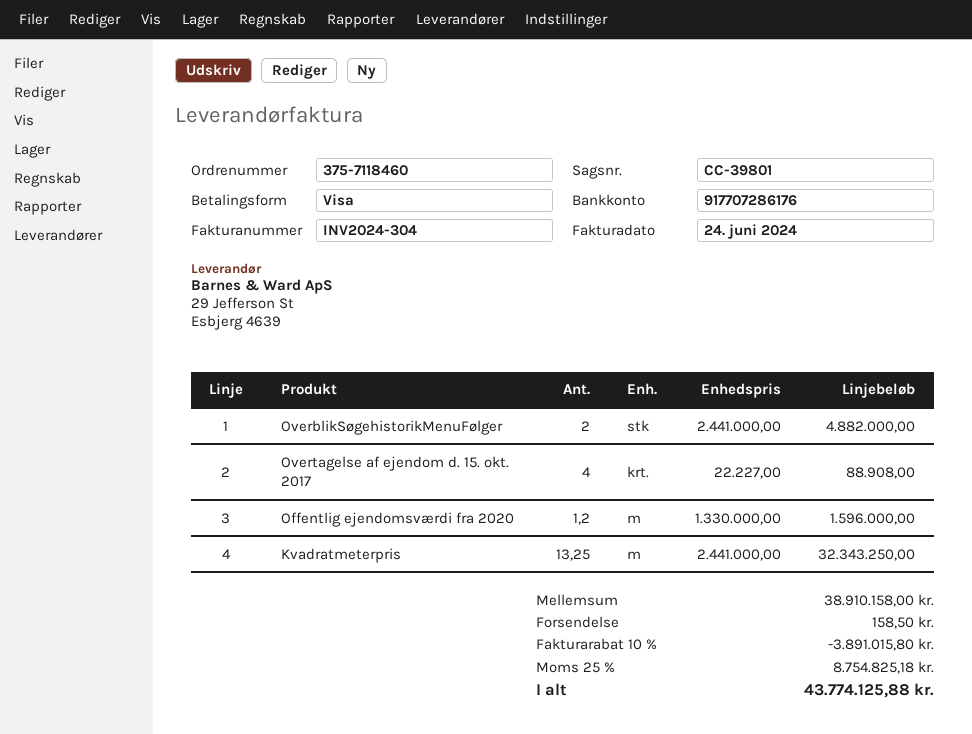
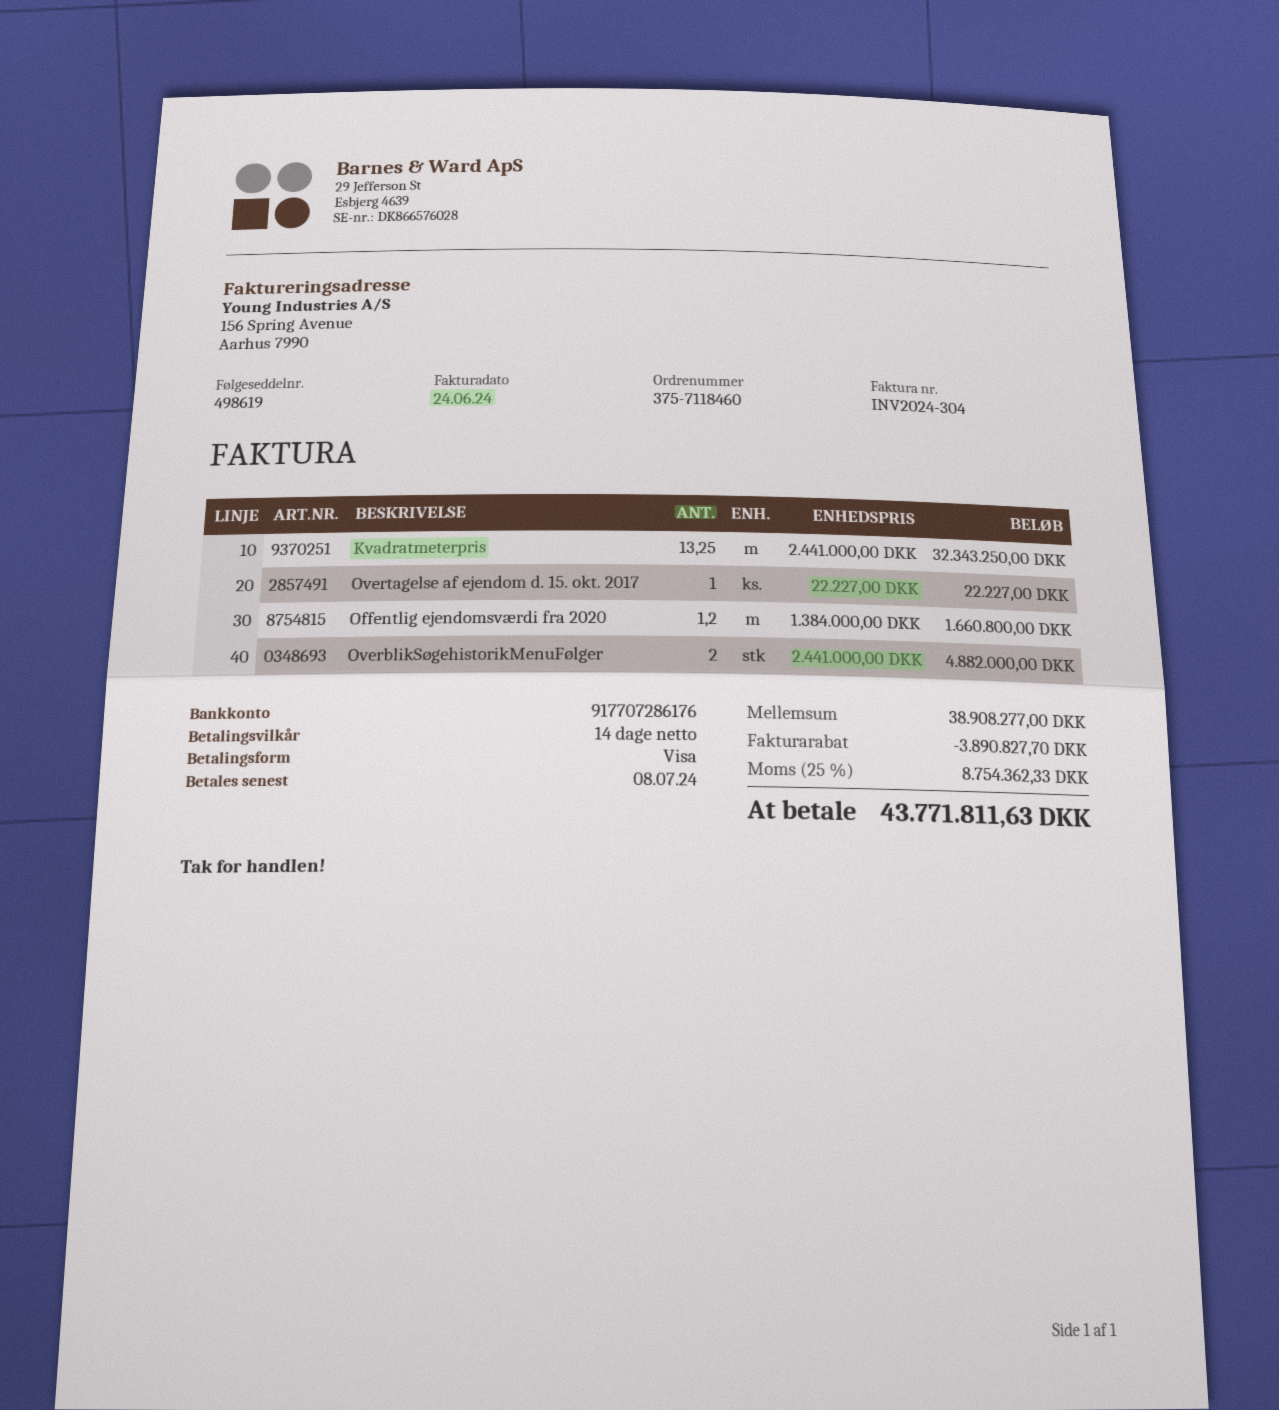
Overtagelse af ejendom d. 15. okt. 2017: 4 x 22227.00 = 88908.00 -> 1 x 22227.00 = 22227.00
Offentlig ejendomsværdi fra 2020: 1.2 x 1330000.00 = 1596000.00 -> 1.2 x 1384000.00 = 1660800.00
subtotal: 38910158.00 -> 38908277.00
discount: 3891015.80 -> 3890827.70
shipping: 158.50 -> none
tax: 25% = 8754825.18 -> 25% = 8754362.33
total: 43774125.88 -> 43771811.63

